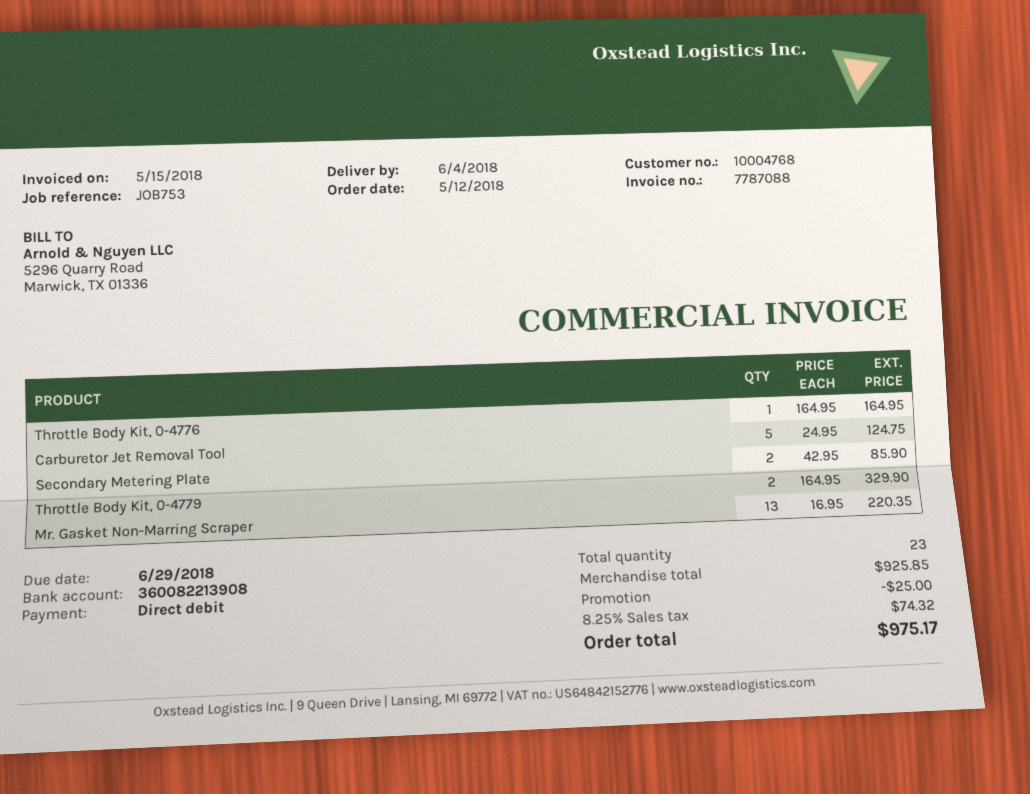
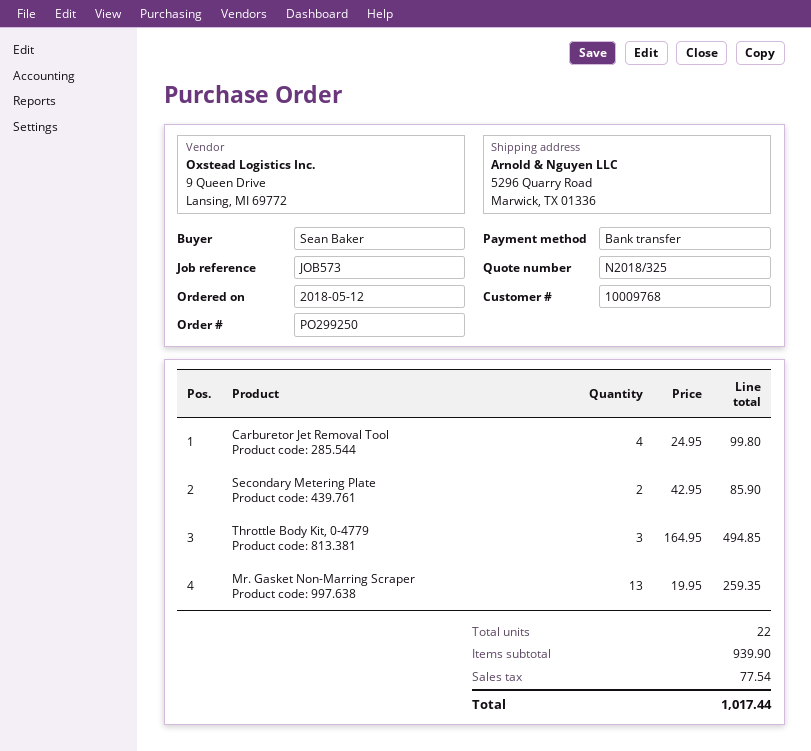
customer number: 10004768 -> 10009768
reference: JOB753 -> JOB573
payment method: direct debit -> bank transfer
Throttle Body Kit, 0-4776: 1 x 164.95 = 164.95 -> none
Carburetor Jet Removal Tool: 5 x 24.95 = 124.75 -> 4 x 24.95 = 99.80
Throttle Body Kit, 0-4779: 2 x 164.95 = 329.90 -> 3 x 164.95 = 494.85
Mr. Gasket Non-Marring Scraper: 13 x 16.95 = 220.35 -> 13 x 19.95 = 259.35
total quantity: 23 -> 22
subtotal: 925.85 -> 939.90
discount: 25.00 -> none
tax: 74.32 -> 77.54
total: 975.17 -> 1017.44

